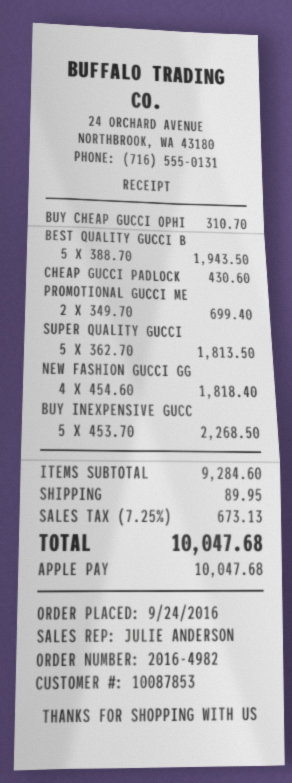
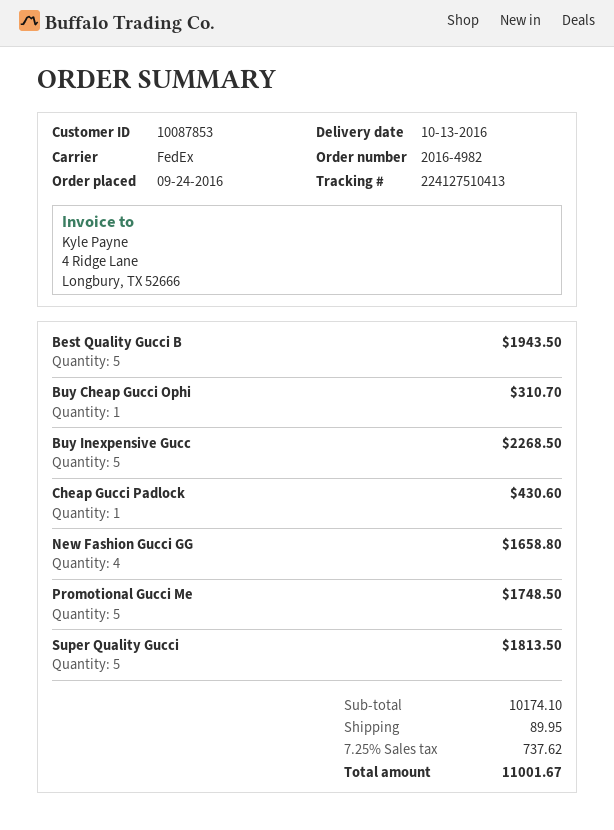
PROMOTIONAL GUCCI ME: 2 for 699.40 -> 5 for 1748.50
NEW FASHION GUCCI GG: 4 for 1818.40 -> 4 for 1658.80
subtotal: 9284.60 -> 10174.10
tax: 7.25% = 673.13 -> 7.25% = 737.62
total: 10047.68 -> 11001.67

